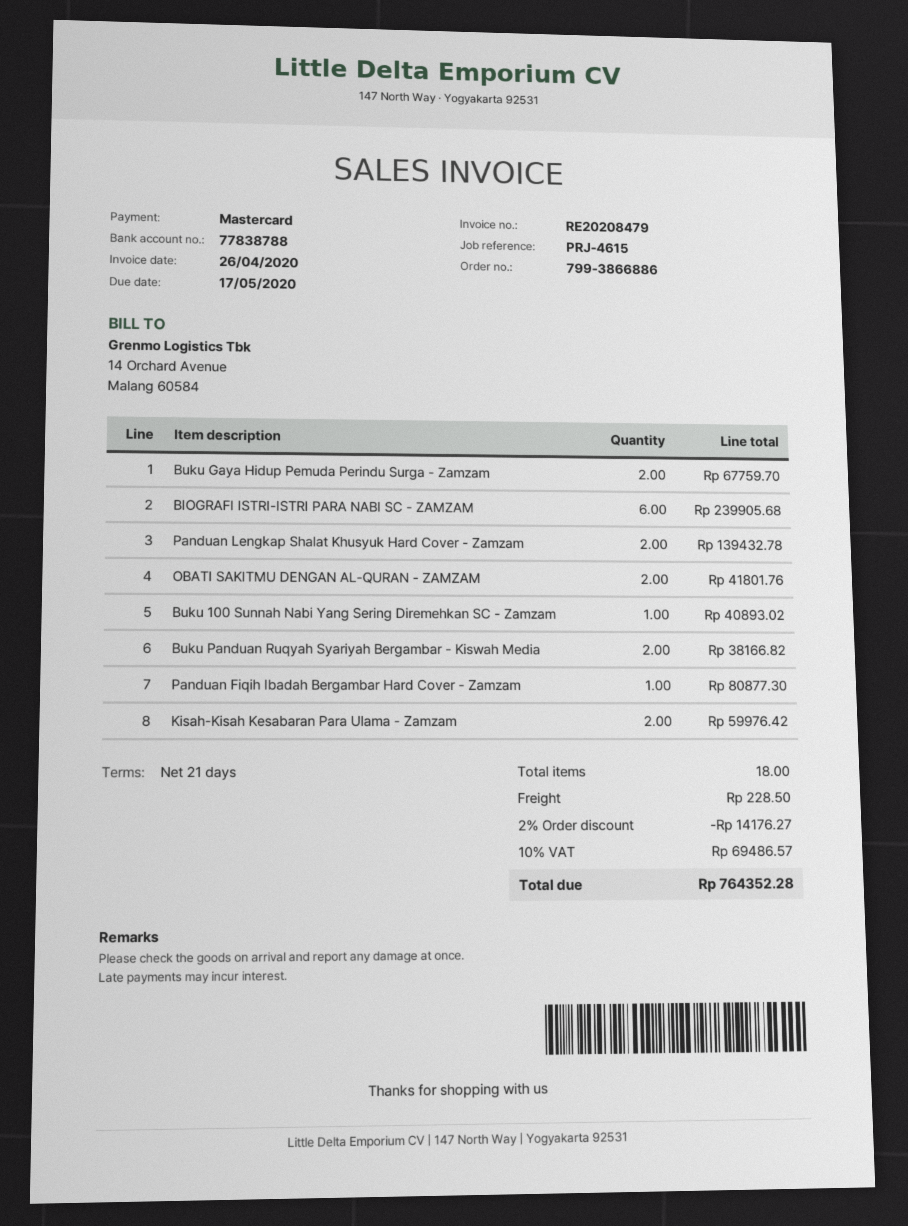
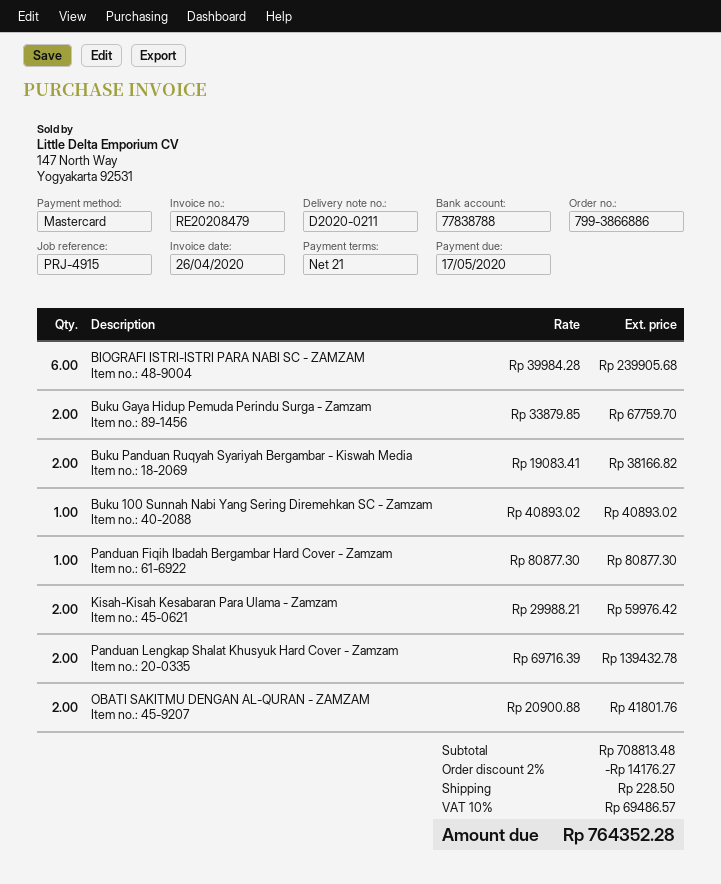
reference: PRJ-4615 -> PRJ-4915

